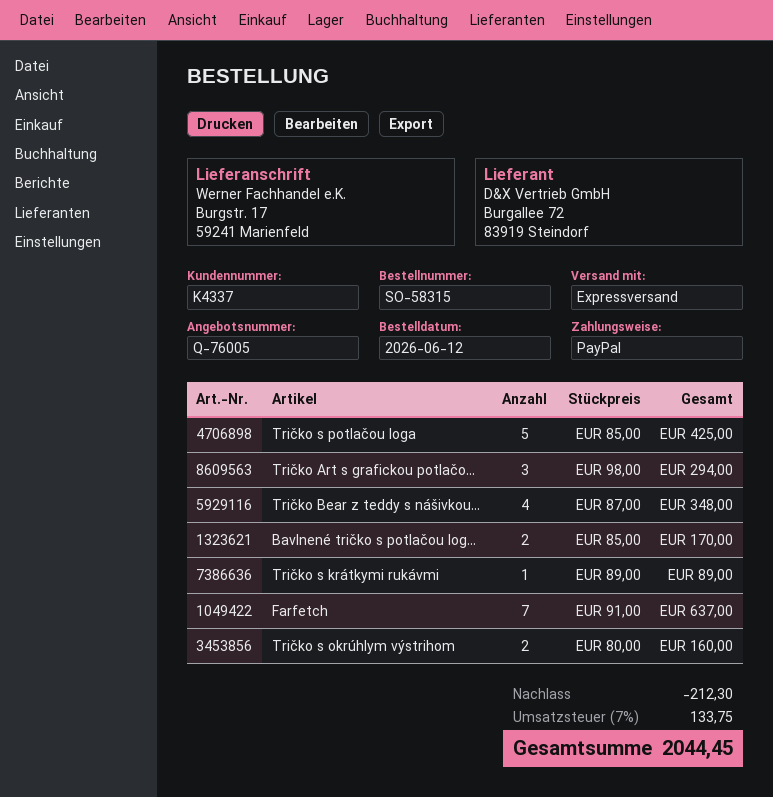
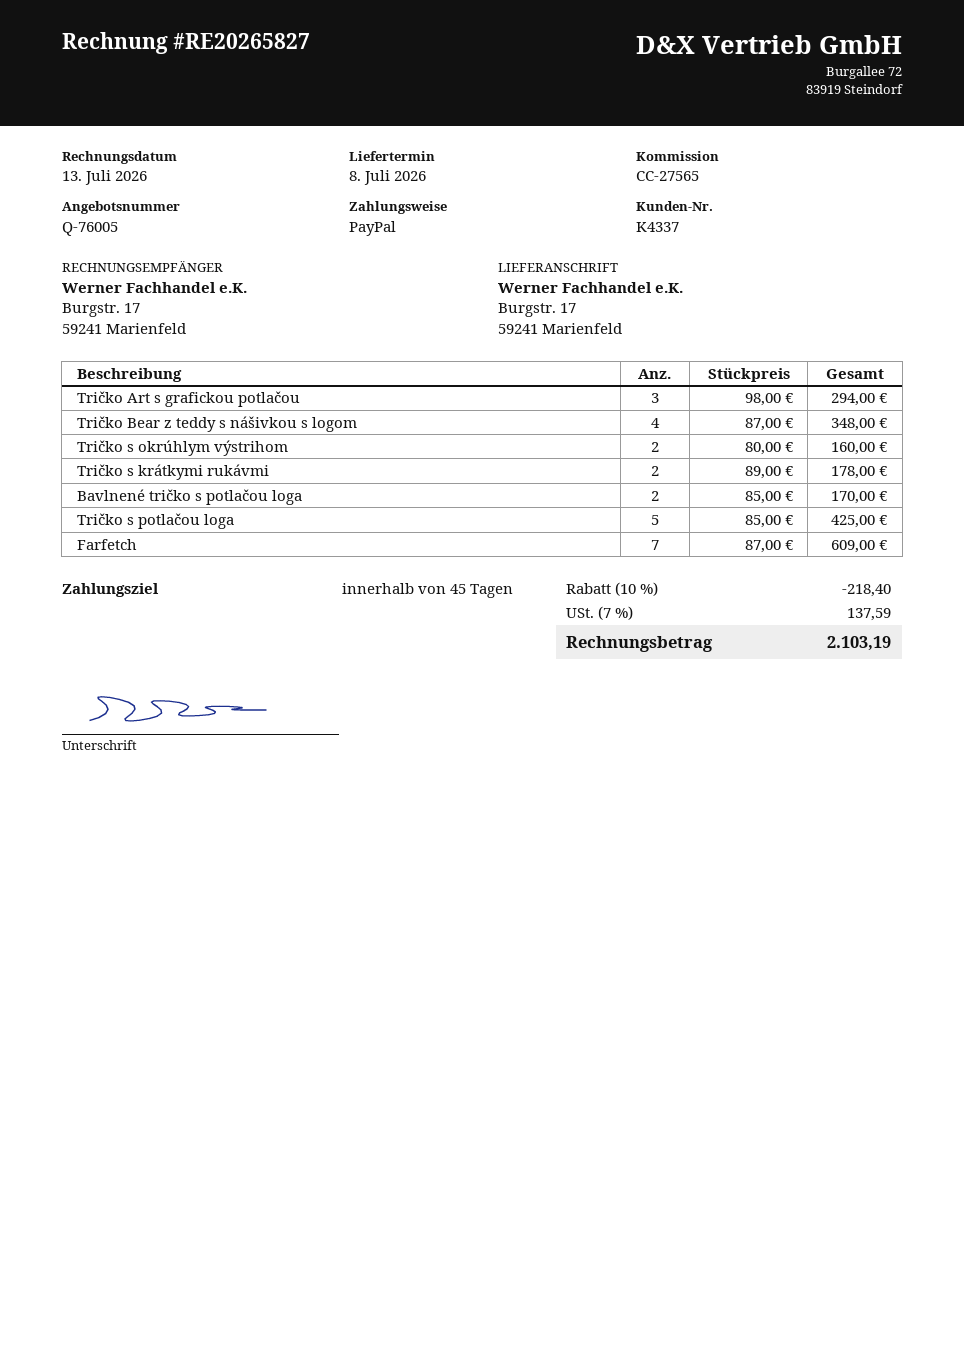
Tričko s krátkymi rukávmi: 1 x 89.00 = 89.00 -> 2 x 89.00 = 178.00
Farfetch: 7 x 91.00 = 637.00 -> 7 x 87.00 = 609.00
discount: 212.30 -> 218.40
tax: 7% = 133.75 -> 7% = 137.59
total: 2044.45 -> 2103.19

